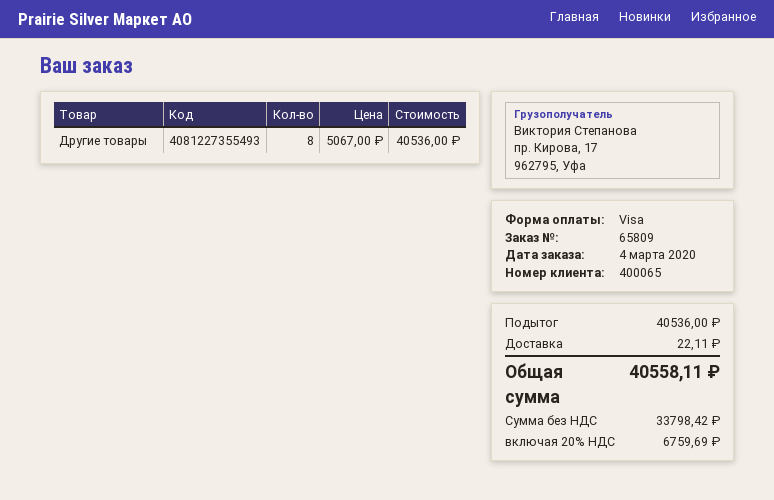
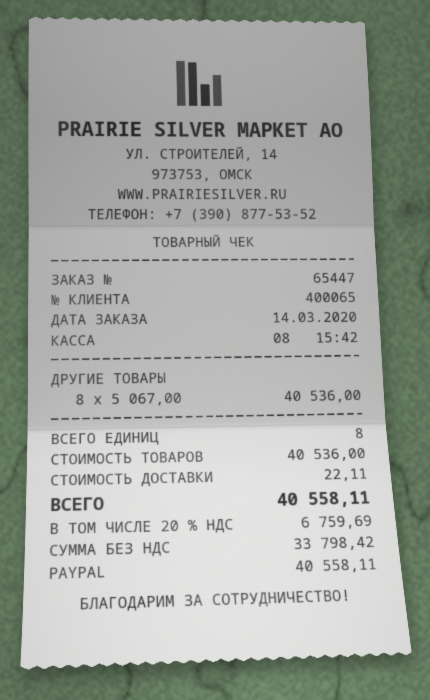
order number: 65809 -> 65447
order date: 2020-03-04 -> 2020-03-14
payment method: Visa -> PayPal

